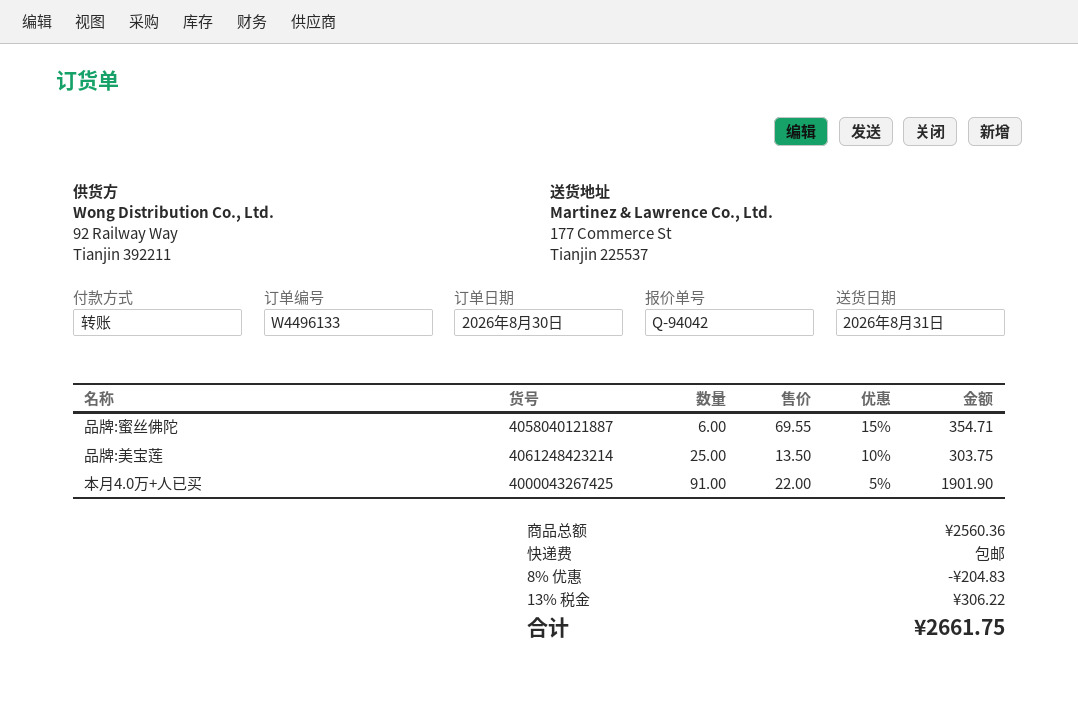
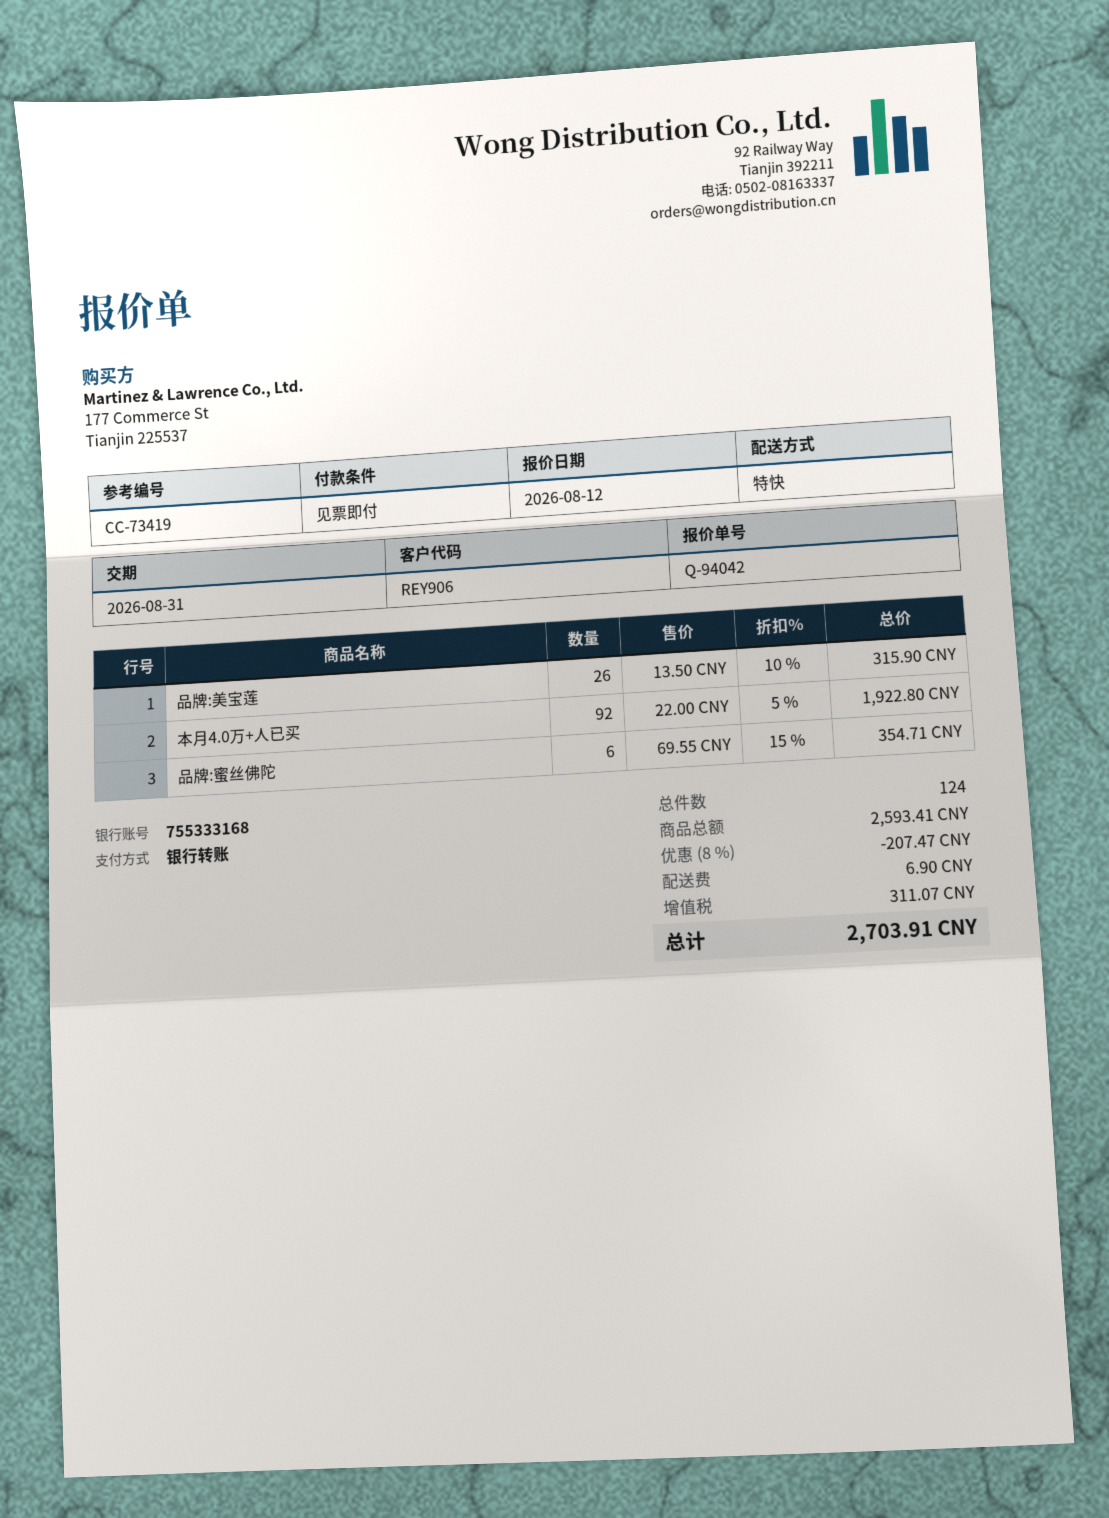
品牌:美宝莲: 25 x 13.50 - 10% = 303.75 -> 26 x 13.50 - 10% = 315.90
本月4.0万+人已买: 91 x 22.00 - 5% = 1901.90 -> 92 x 22.00 - 5% = 1922.80
subtotal: 2560.36 -> 2593.41
discount: 8% = 204.83 -> 8% = 207.47
shipping: 0.00 -> 6.90
tax: 306.22 -> 311.07
total: 2661.75 -> 2703.91

